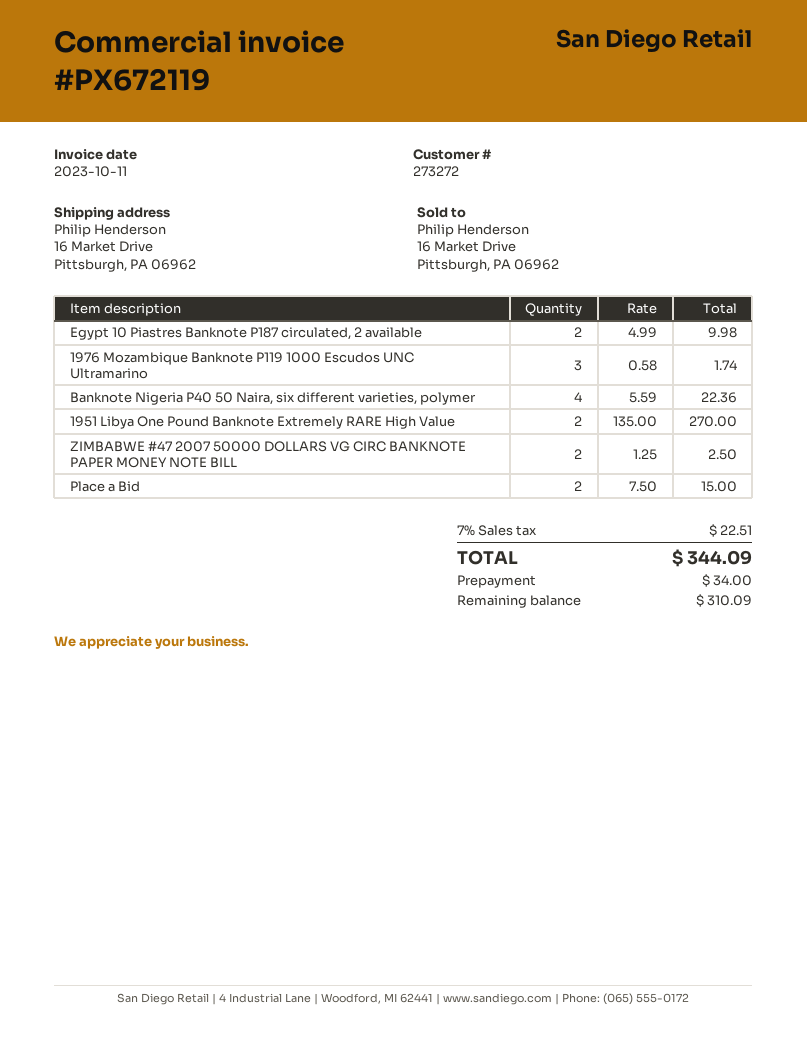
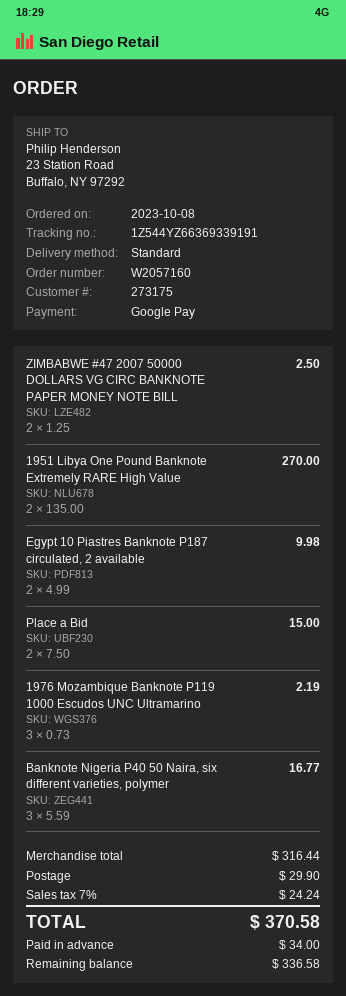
customer number: 273272 -> 273175
ship to: 16 Market Drive, Pittsburgh, PA 06962 -> 23 Station Road, Buffalo, NY 97292
1976 Mozambique Banknote P119 1000 Escudos UNC Ultramarino: 3 x 0.58 = 1.74 -> 3 x 0.73 = 2.19
Banknote Nigeria P40 50 Naira, six different varieties, polymer: 4 x 5.59 = 22.36 -> 3 x 5.59 = 16.77
shipping: none -> 29.90
tax: 7% = 22.51 -> 7% = 24.24
total: 344.09 -> 370.58
balance: 310.09 -> 336.58

